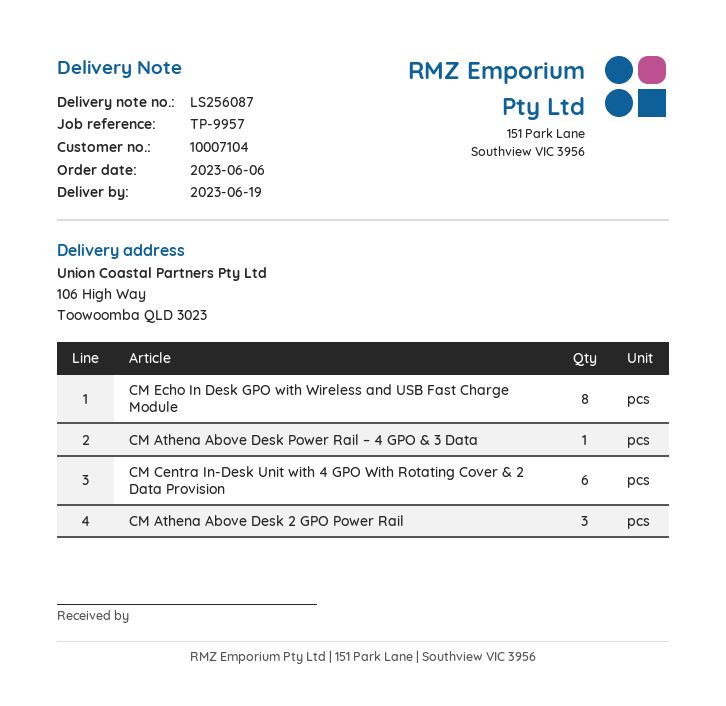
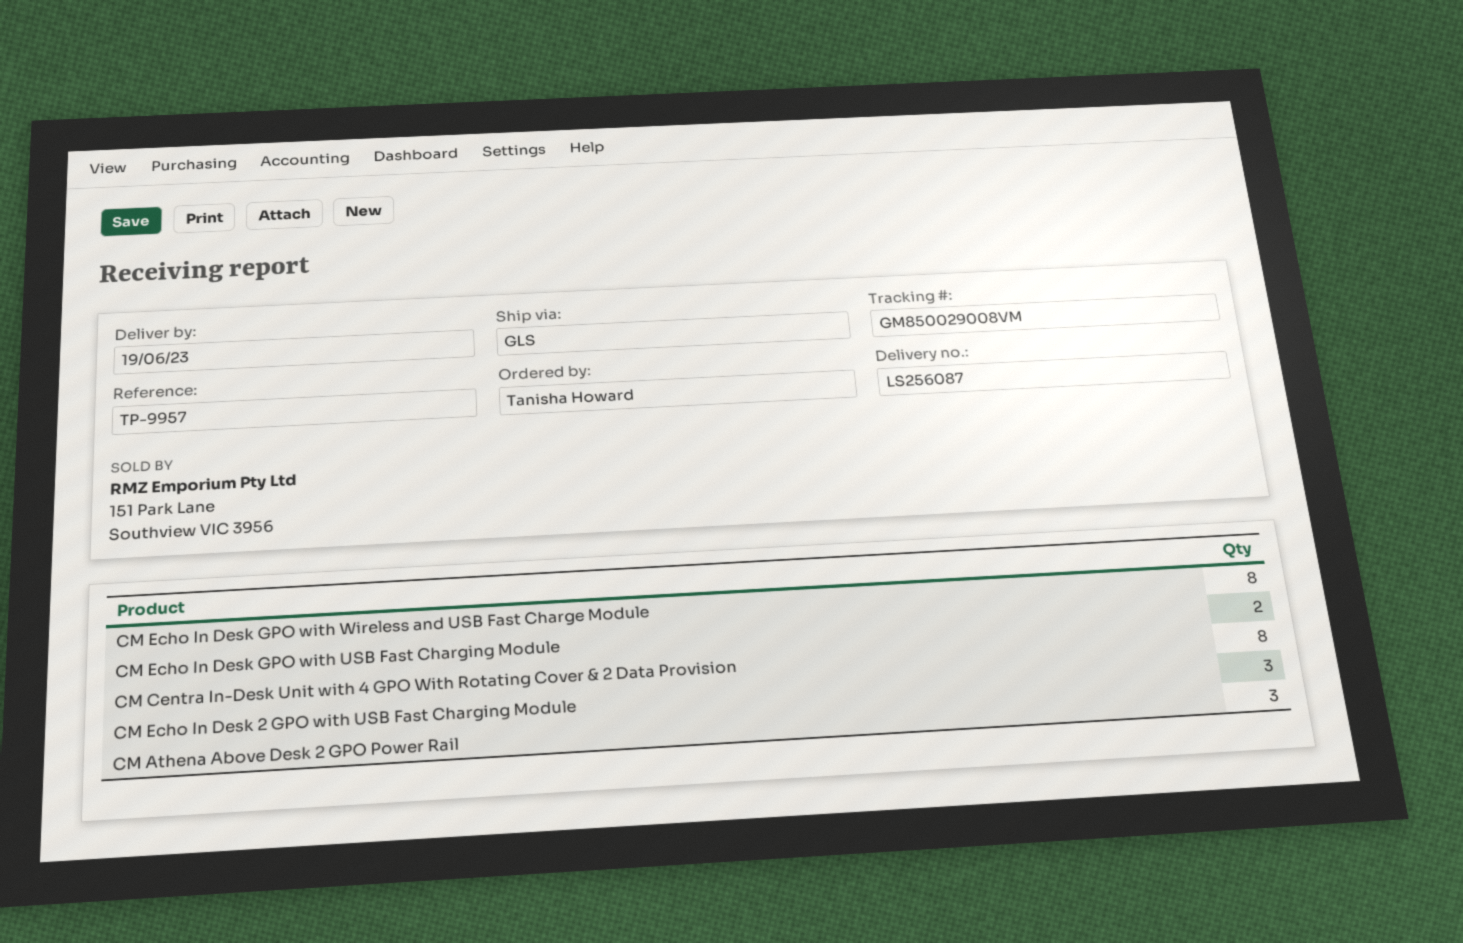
CM Athena Above Desk Power Rail – 4 GPO & 3 Data: 1 -> none
CM Centra In-Desk Unit with 4 GPO With Rotating Cover & 2 Data Provision: 6 -> 8
CM Echo In Desk GPO with USB Fast Charging Module: none -> 2
CM Echo In Desk 2 GPO with USB Fast Charging Module: none -> 3

